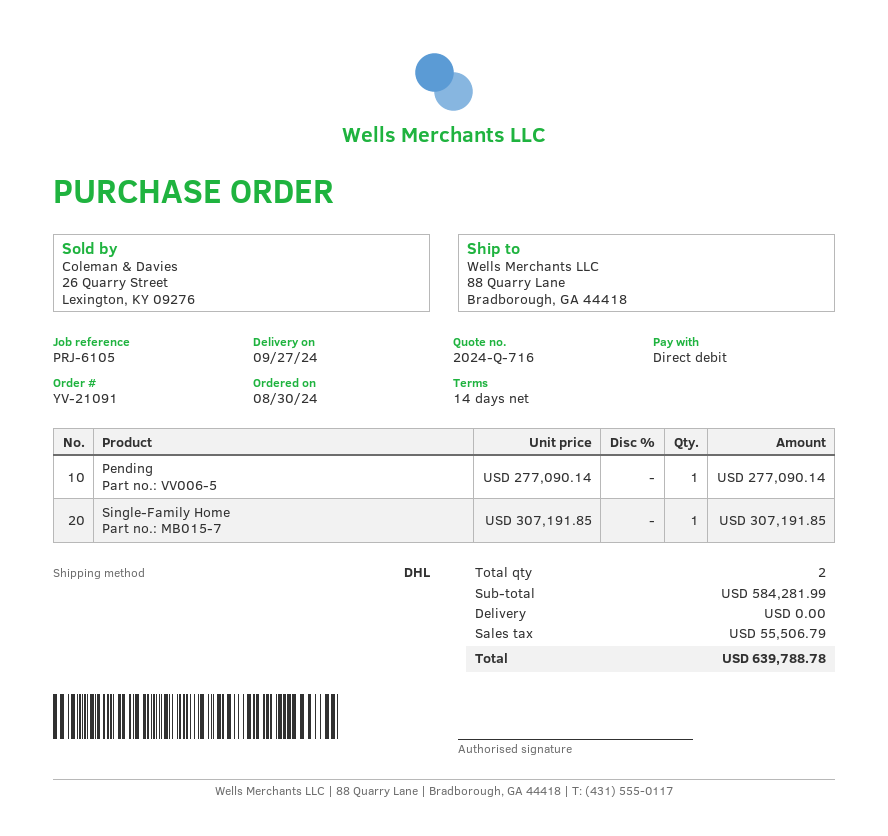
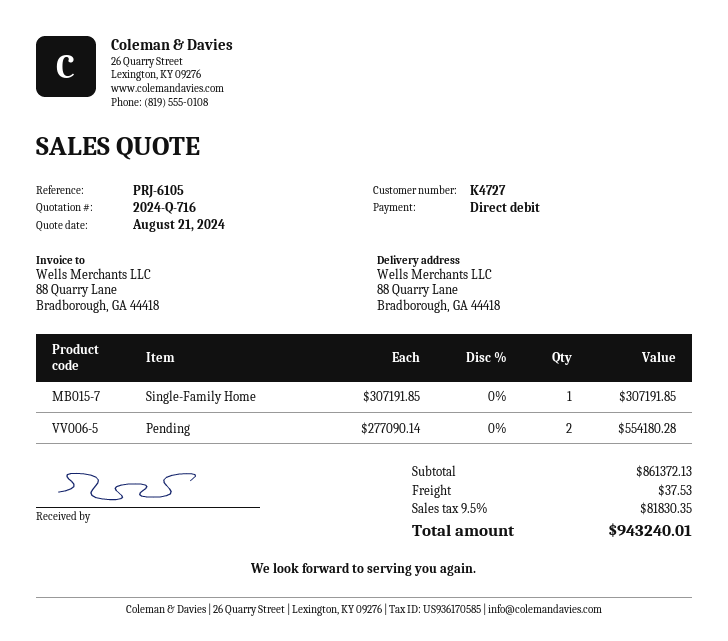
Pending: 1 x 277090.14 = 277090.14 -> 2 x 277090.14 = 554180.28
subtotal: 584281.99 -> 861372.13
shipping: 0.00 -> 37.53
tax: 55506.79 -> 81830.35
total: 639788.78 -> 943240.01

